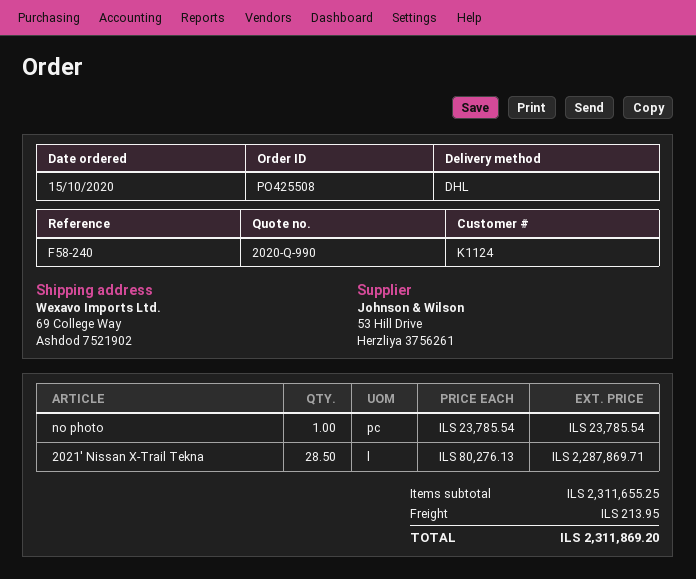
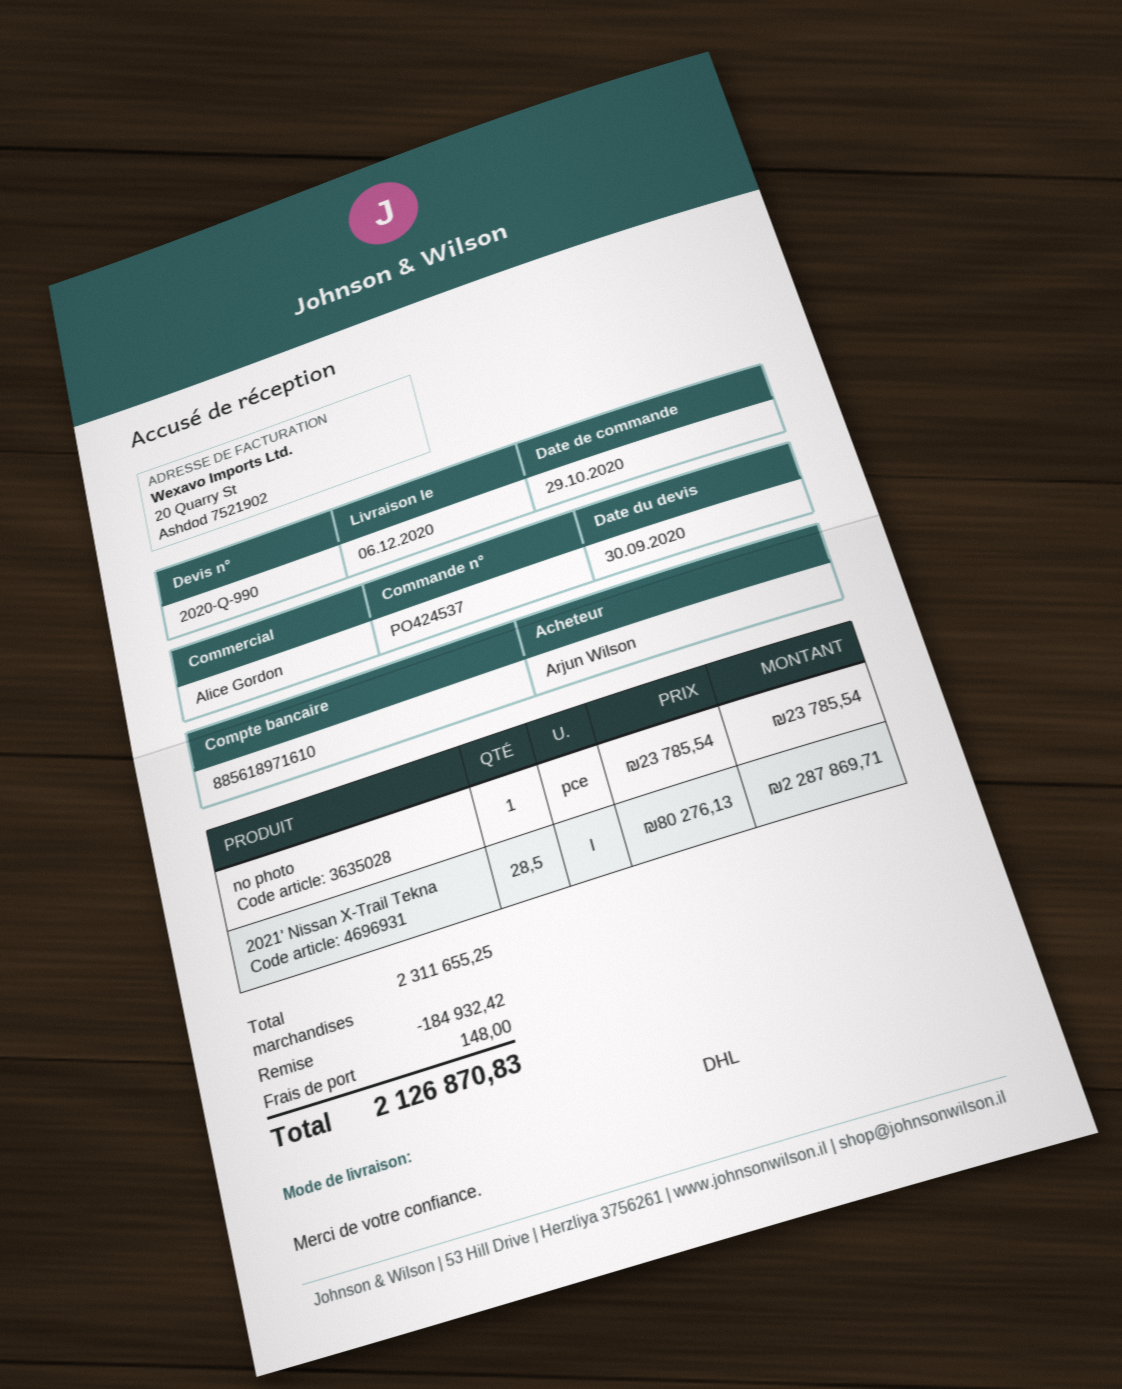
order number: PO425508 -> PO424537
order date: 2020-10-15 -> 2020-10-29
discount: none -> 184932.42
shipping: 213.95 -> 148.00
total: 2311869.20 -> 2126870.83

